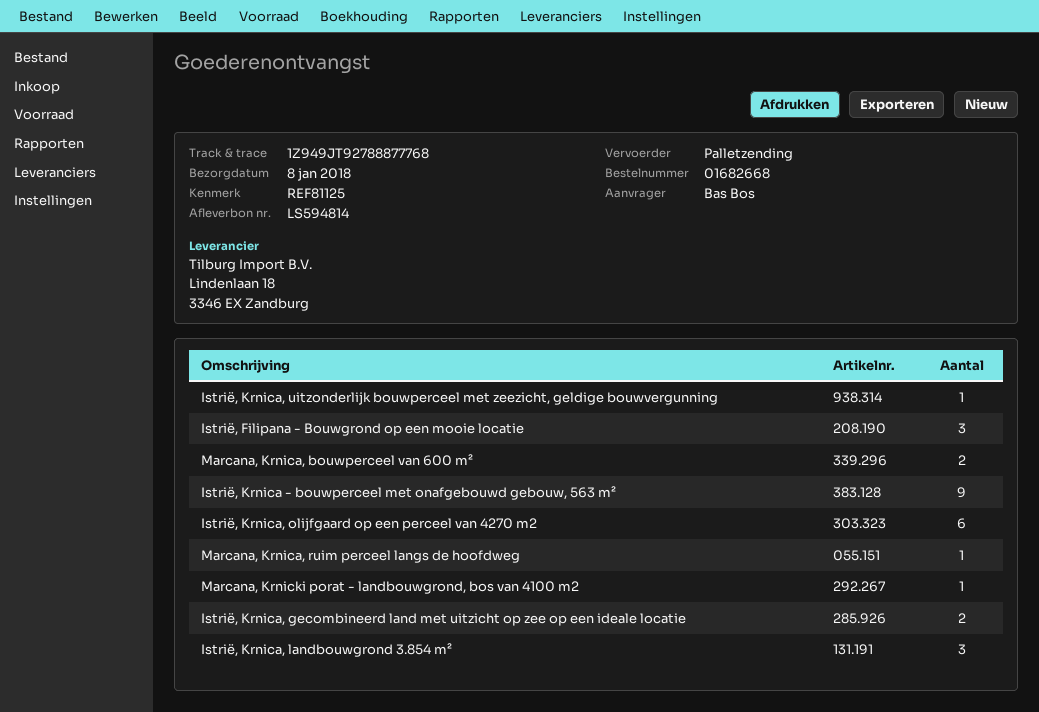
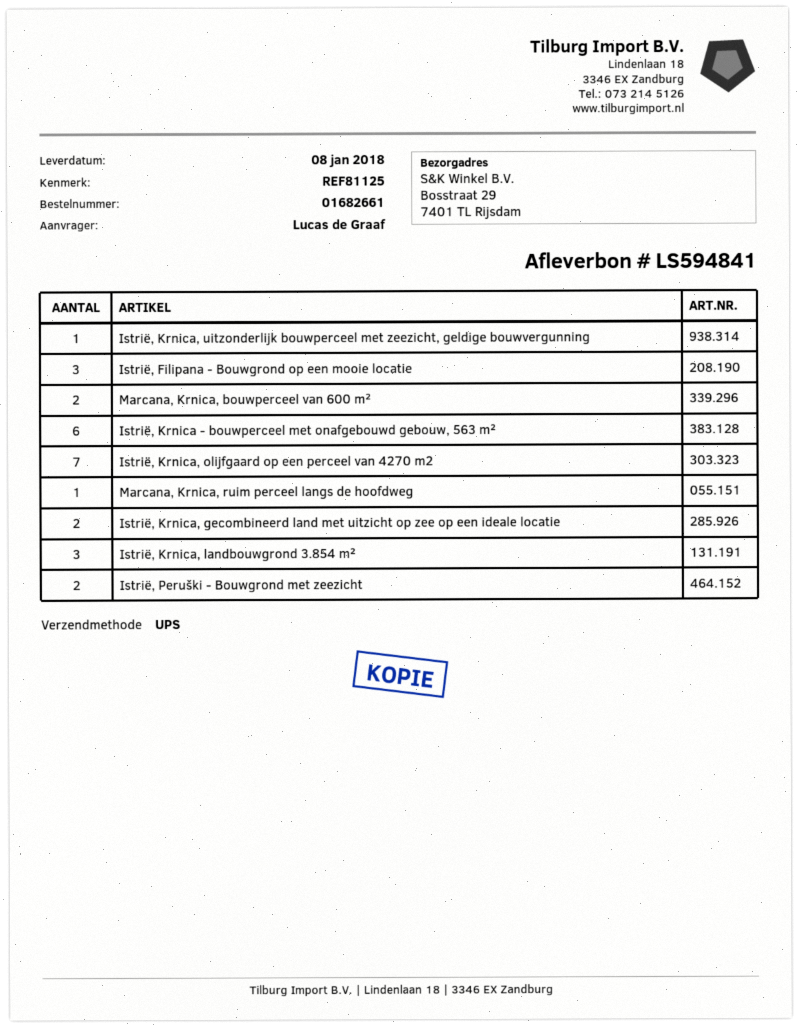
order number: 01682668 -> 01682661
delivery note number: LS594814 -> LS594841
ordered by: Bas Bos -> Lucas de Graaf
shipping method: pallet freight -> UPS
Istrië, Krnica - bouwperceel met onafgebouwd gebouw, 563 m²: 9 -> 6
Istrië, Krnica, olijfgaard op een perceel van 4270 m2: 6 -> 7
Marcana, Krnicki porat - landbouwgrond, bos van 4100 m2: 1 -> none
Istrië, Peruški - Bouwgrond met zeezicht: none -> 2

